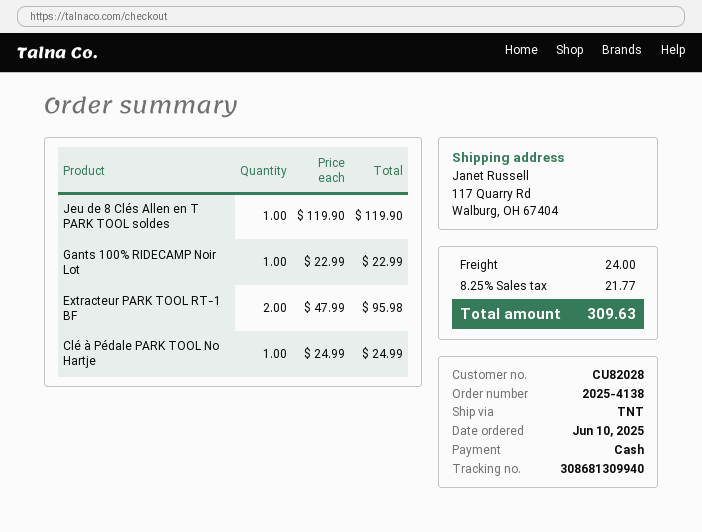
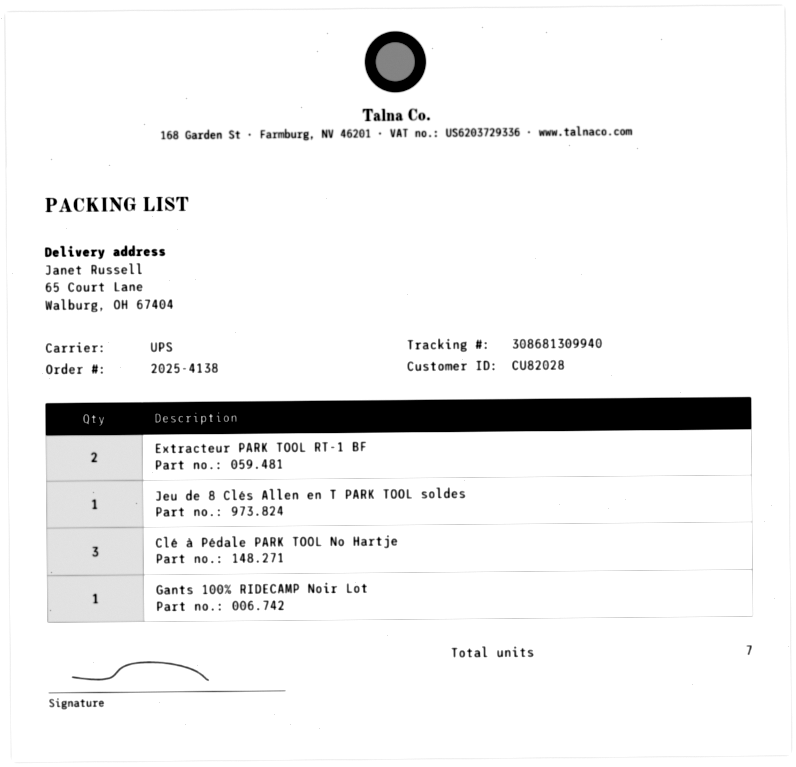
shipping method: TNT -> UPS
ship to: 117 Quarry Rd, Walburg, OH 67404 -> 65 Court Lane, Walburg, OH 67404
Clé à Pédale PARK TOOL No Hartje: 1 -> 3

